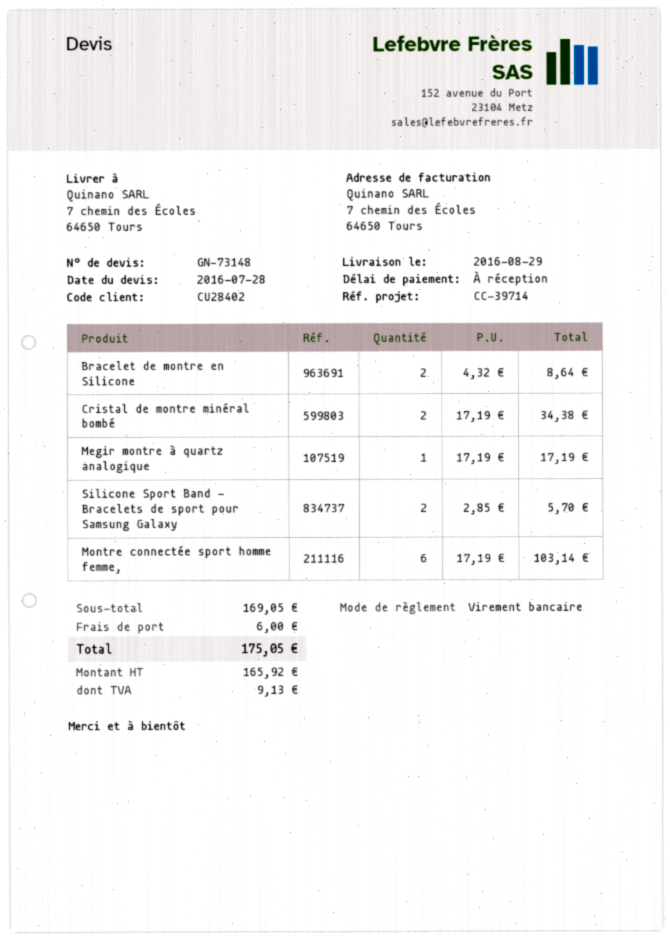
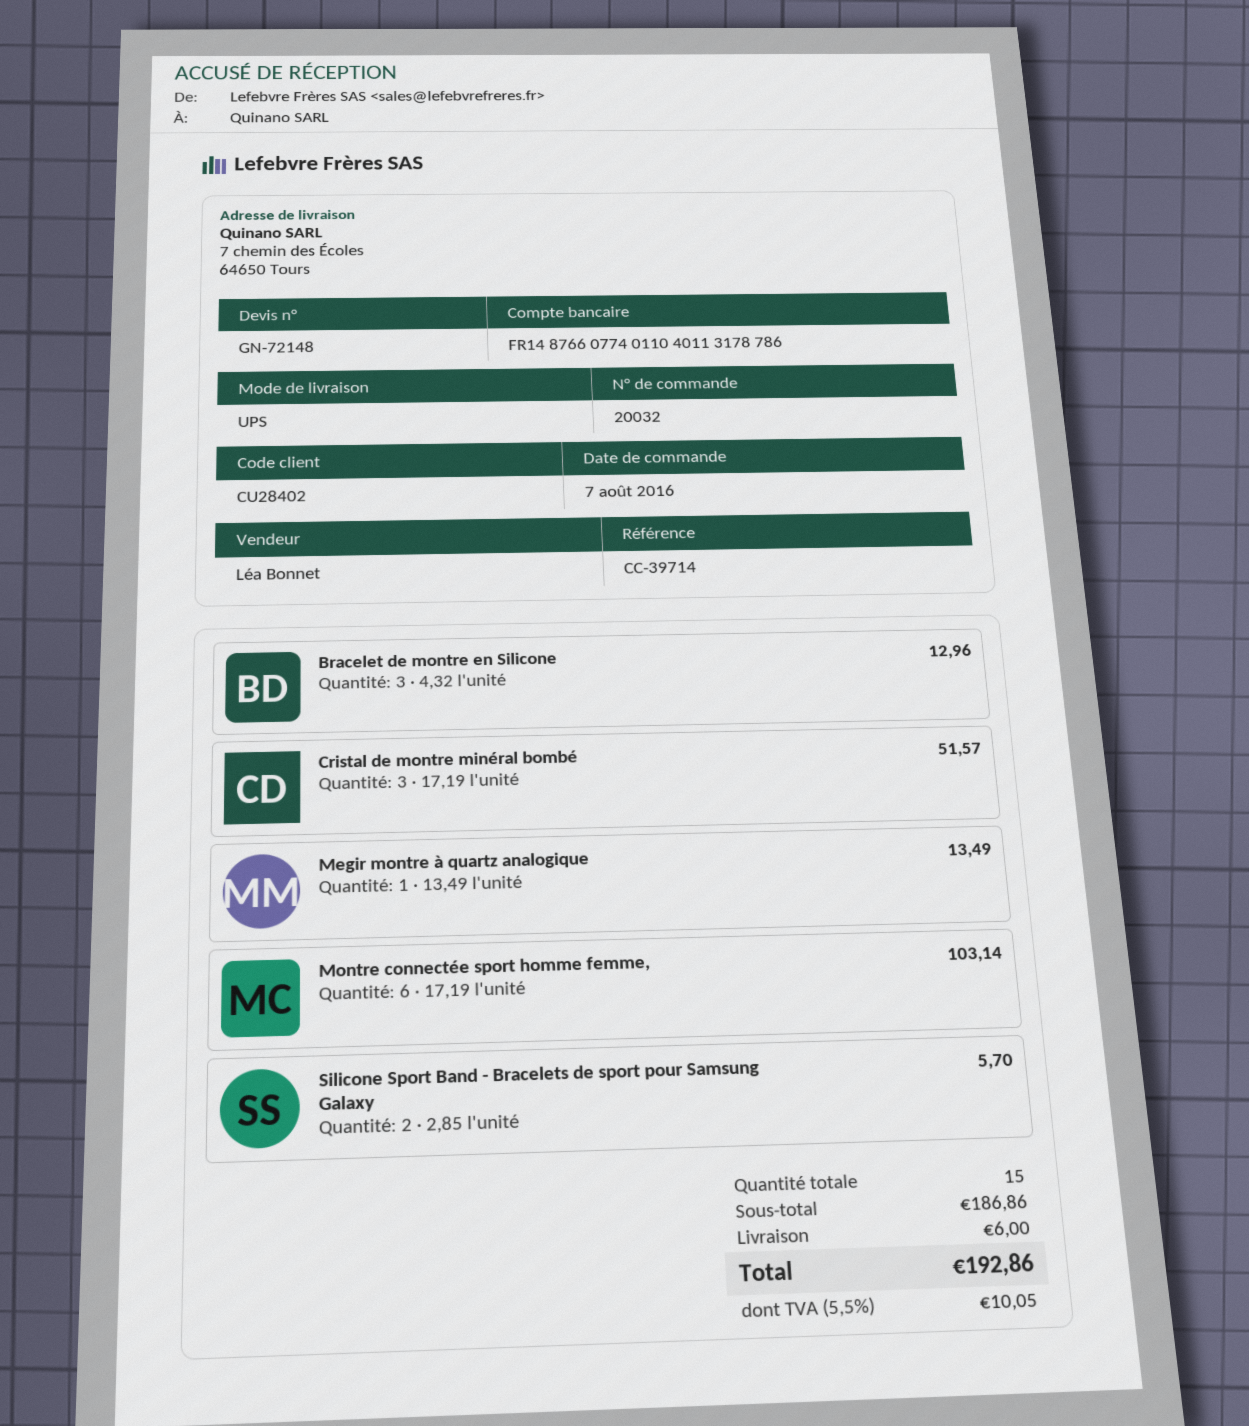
quote number: GN-73148 -> GN-72148
Bracelet de montre en Silicone: 2 x 4.32 = 8.64 -> 3 x 4.32 = 12.96
Cristal de montre minéral bombé: 2 x 17.19 = 34.38 -> 3 x 17.19 = 51.57
Megir montre à quartz analogique: 1 x 17.19 = 17.19 -> 1 x 13.49 = 13.49
subtotal: 169.05 -> 186.86
tax: 9.13 -> 10.05
total: 175.05 -> 192.86

